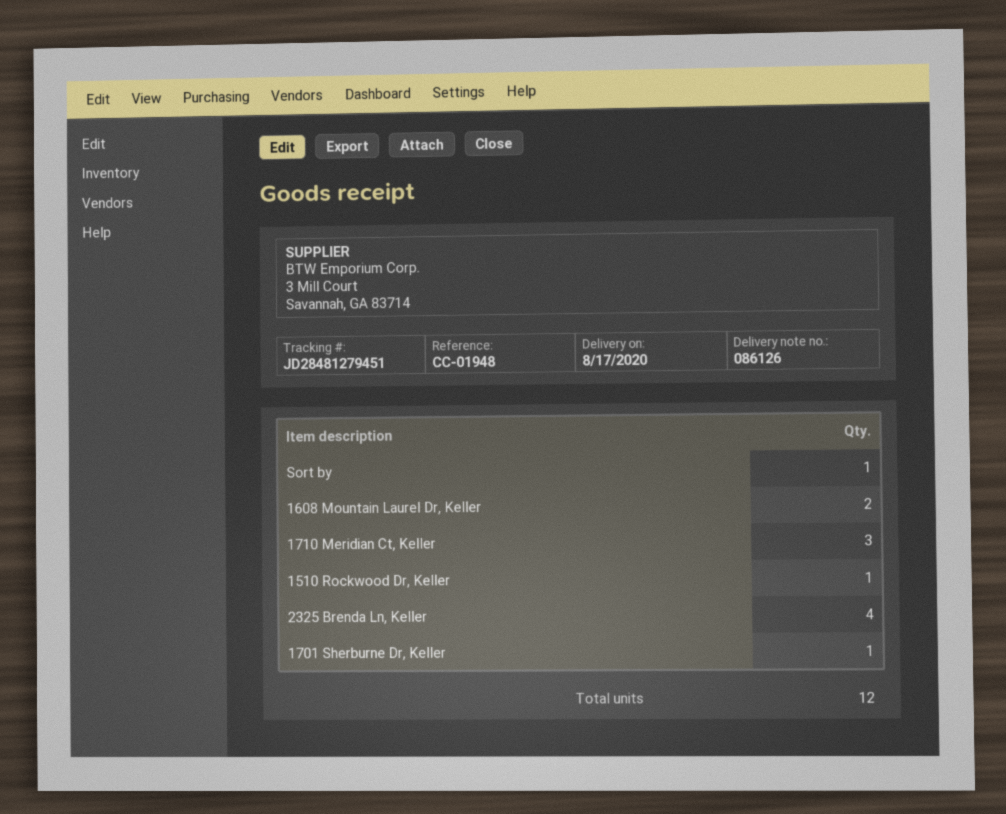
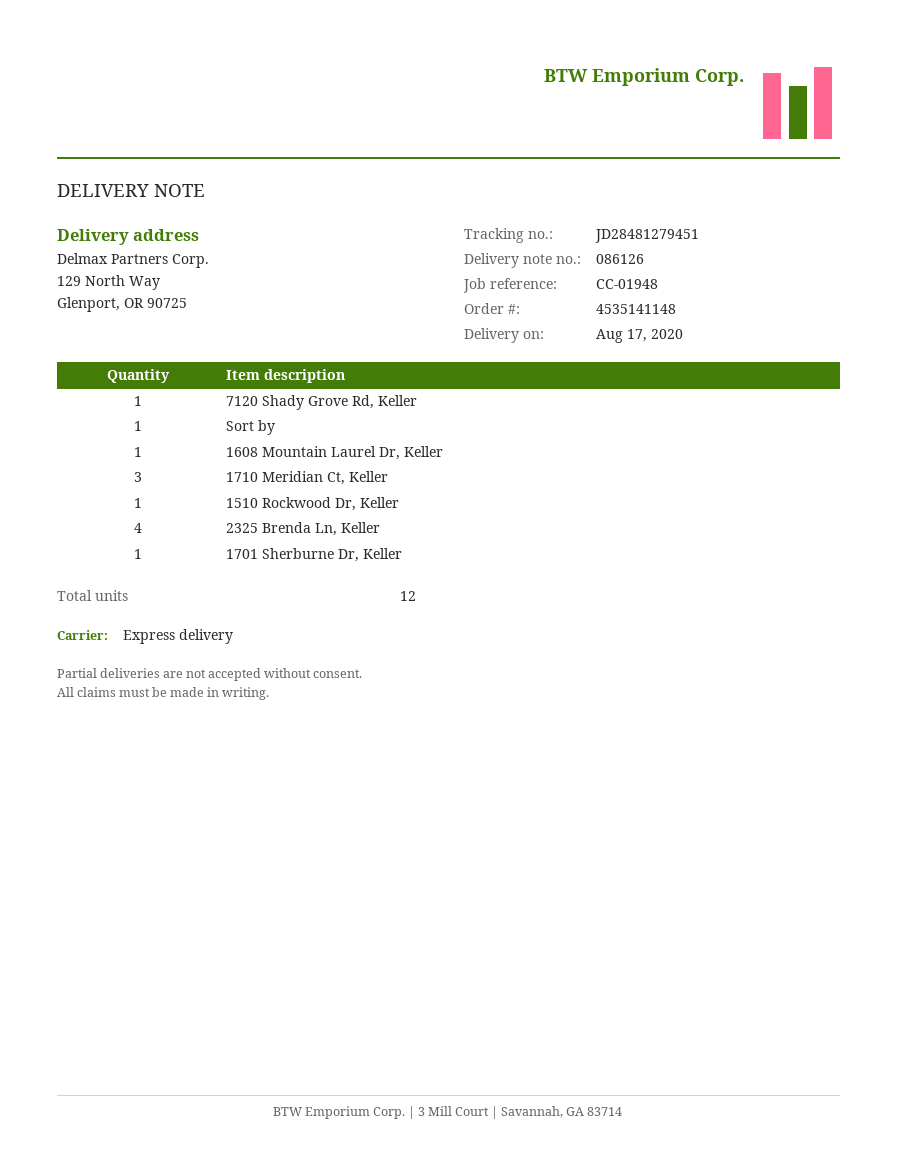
1608 Mountain Laurel Dr, Keller: 2 -> 1
7120 Shady Grove Rd, Keller: none -> 1

